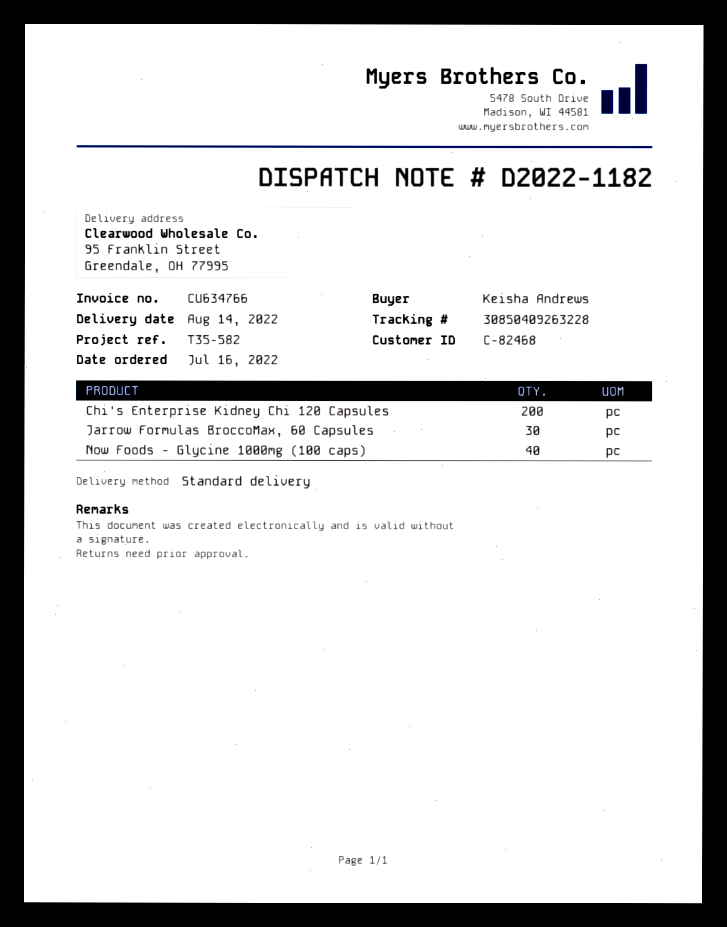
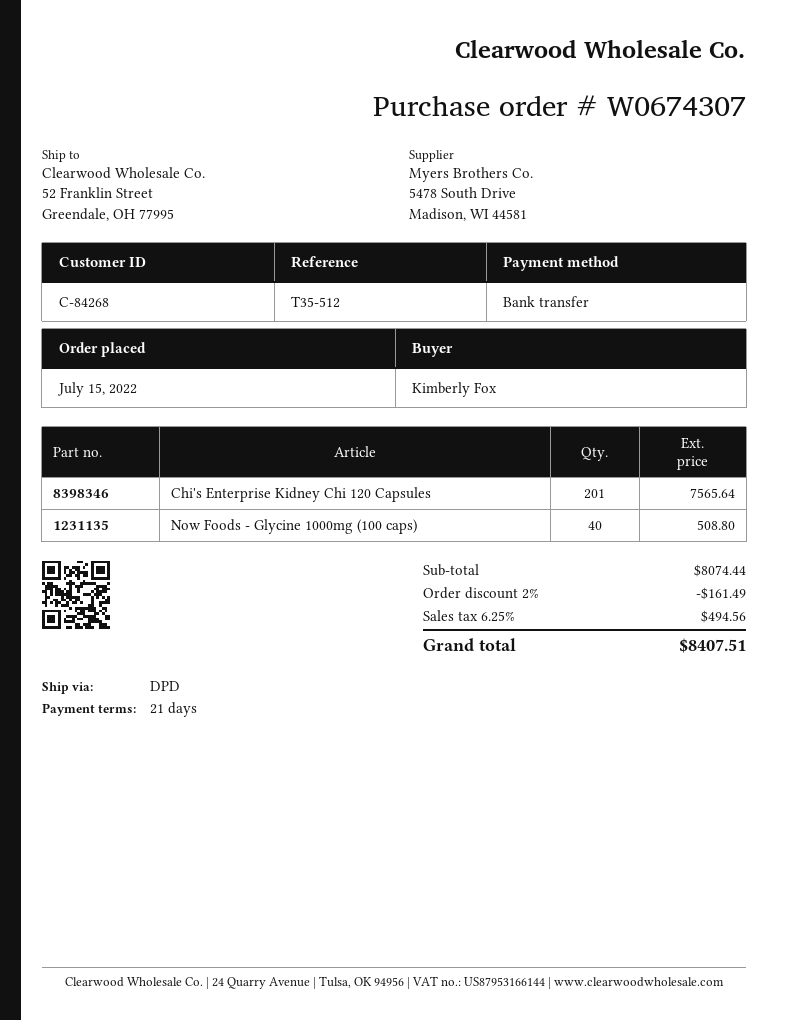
order date: 2022-07-16 -> 2022-07-15
customer number: C-82468 -> C-84268
reference: T35-582 -> T35-512
ordered by: Keisha Andrews -> Kimberly Fox
shipping method: standard -> DPD
ship to: 95 Franklin Street, Greendale, OH 77995 -> 52 Franklin Street, Greendale, OH 77995
Chi's Enterprise Kidney Chi 120 Capsules: 200 -> 201
Jarrow Formulas BroccoMax, 60 Capsules: 30 -> none

